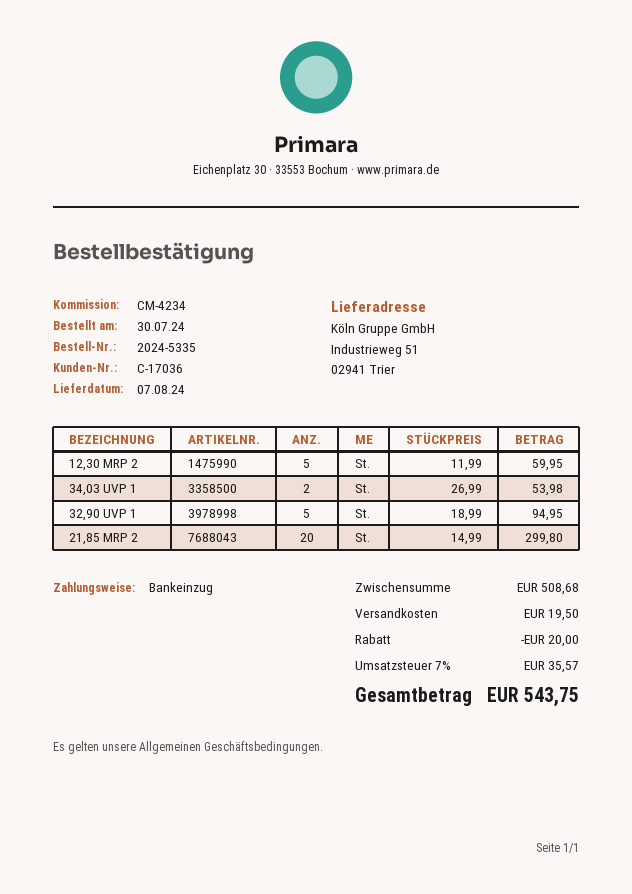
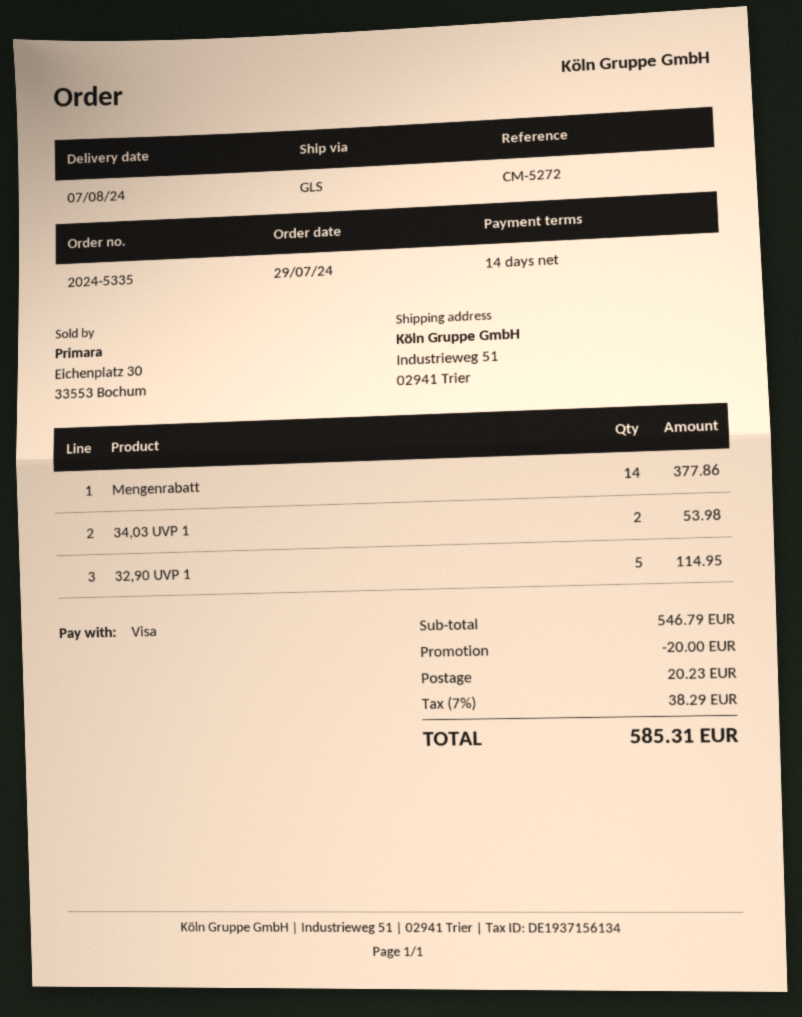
order date: 2024-07-30 -> 2024-07-29
reference: CM-4234 -> CM-5272
payment method: direct debit -> Visa
12,30 MRP 2: 5 for 59.95 -> none
32,90 UVP 1: 5 for 94.95 -> 5 for 114.95
21,85 MRP 2: 20 for 299.80 -> none
Mengenrabatt: none -> 14 for 377.86
subtotal: 508.68 -> 546.79
shipping: 19.50 -> 20.23
tax: 7% = 35.57 -> 7% = 38.29
total: 543.75 -> 585.31

